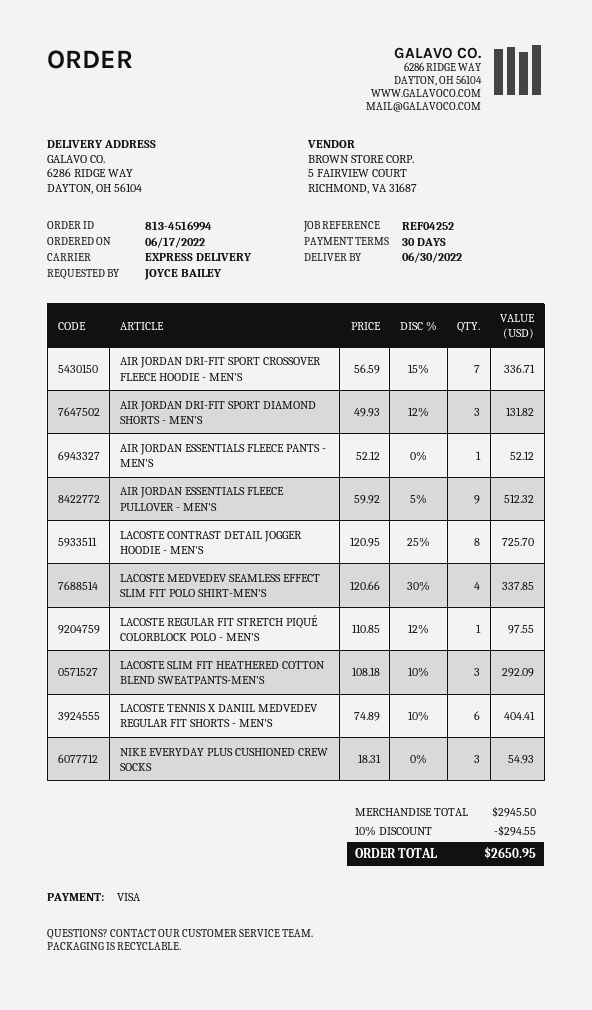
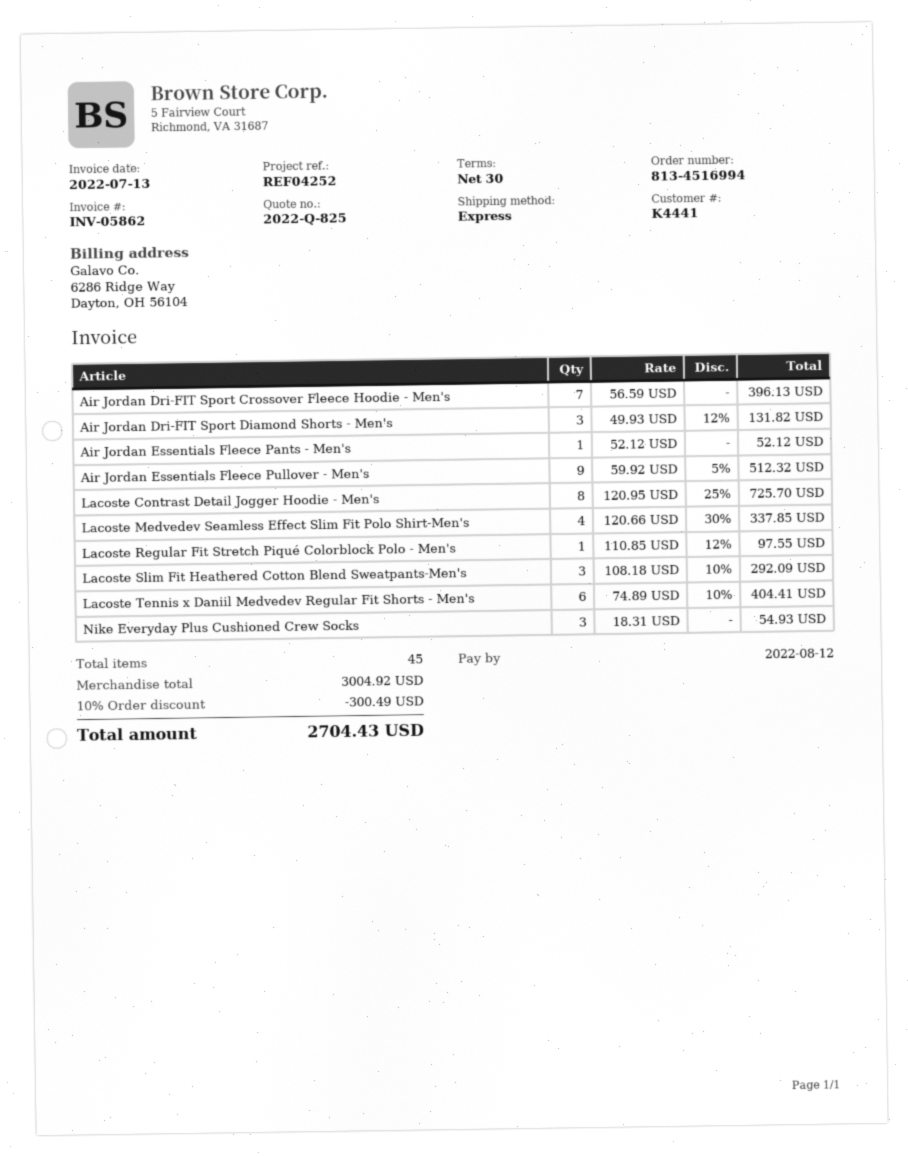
AIR JORDAN DRI-FIT SPORT CROSSOVER FLEECE HOODIE - MEN'S: 7 x 56.59 - 15% = 336.71 -> 7 x 56.59 = 396.13
subtotal: 2945.50 -> 3004.92
discount: 10% = 294.55 -> 10% = 300.49
total: 2650.95 -> 2704.43

